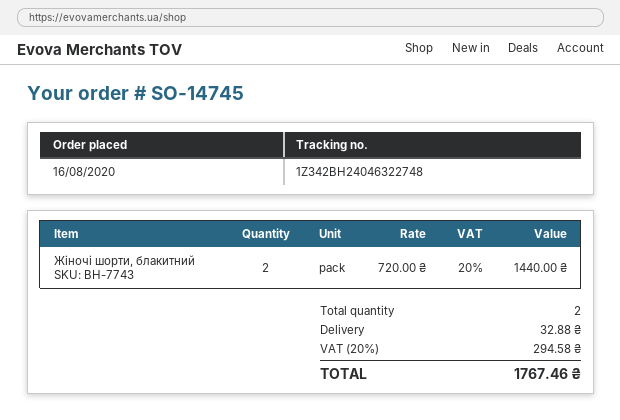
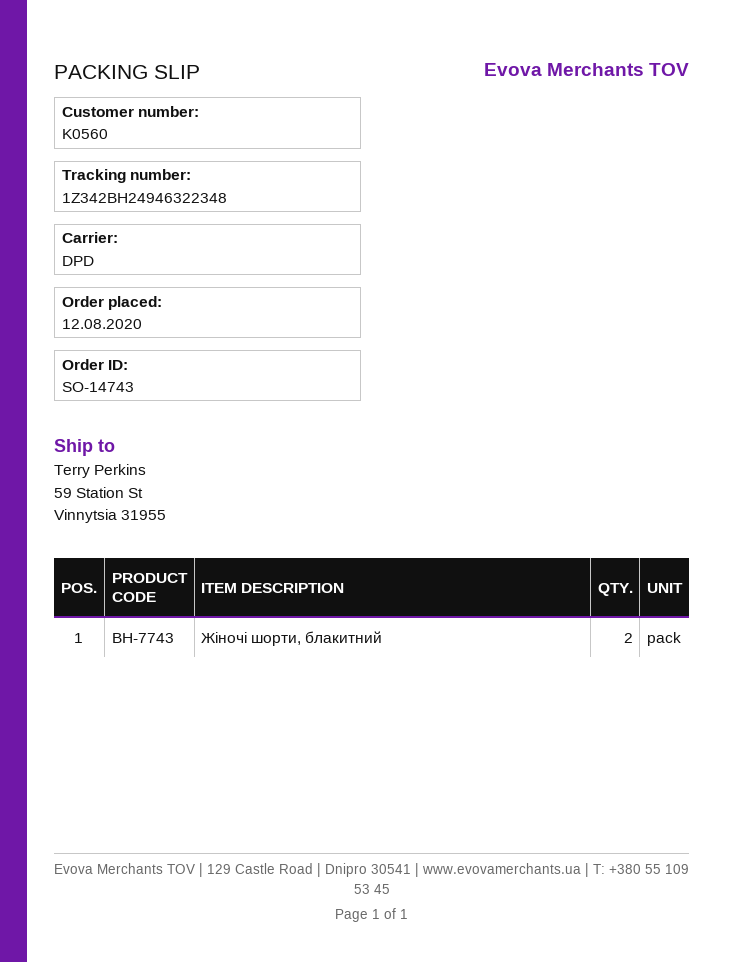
order number: SO-14745 -> SO-14743
order date: 2020-08-16 -> 2020-08-12
tracking number: 1Z342BH24046322748 -> 1Z342BH24946322348

